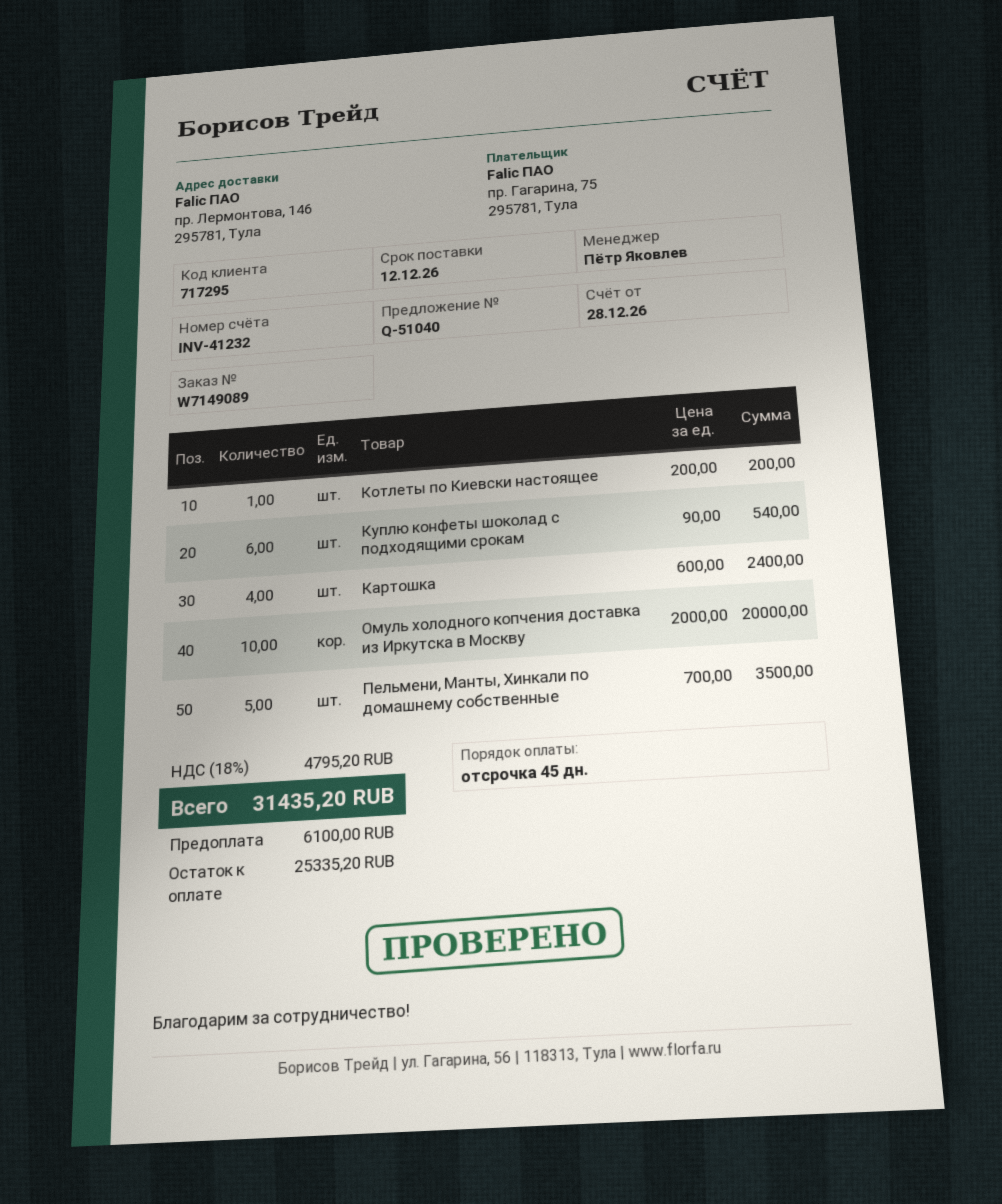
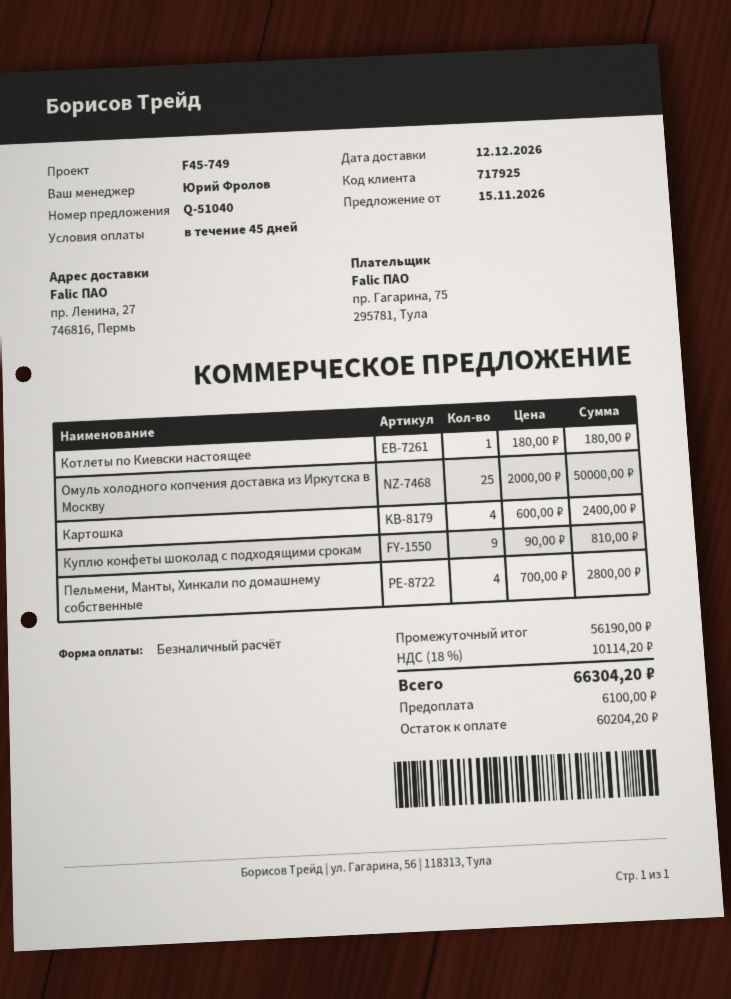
customer number: 717295 -> 717925
sales rep: Пётр Яковлев -> Юрий Фролов
ship to: пр. Лермонтова, 146, 295781, Тула -> пр. Ленина, 27, 746816, Пермь
Котлеты по Киевски настоящее: 1 x 200.00 = 200.00 -> 1 x 180.00 = 180.00
Куплю конфеты шоколад с подходящими срокам: 6 x 90.00 = 540.00 -> 9 x 90.00 = 810.00
Омуль холодного копчения доставка из Иркутска в Москву: 10 x 2000.00 = 20000.00 -> 25 x 2000.00 = 50000.00
Пельмени, Манты, Хинкали по домашнему собственные: 5 x 700.00 = 3500.00 -> 4 x 700.00 = 2800.00
tax: 18% = 4795.20 -> 18% = 10114.20
total: 31435.20 -> 66304.20
balance: 25335.20 -> 60204.20

